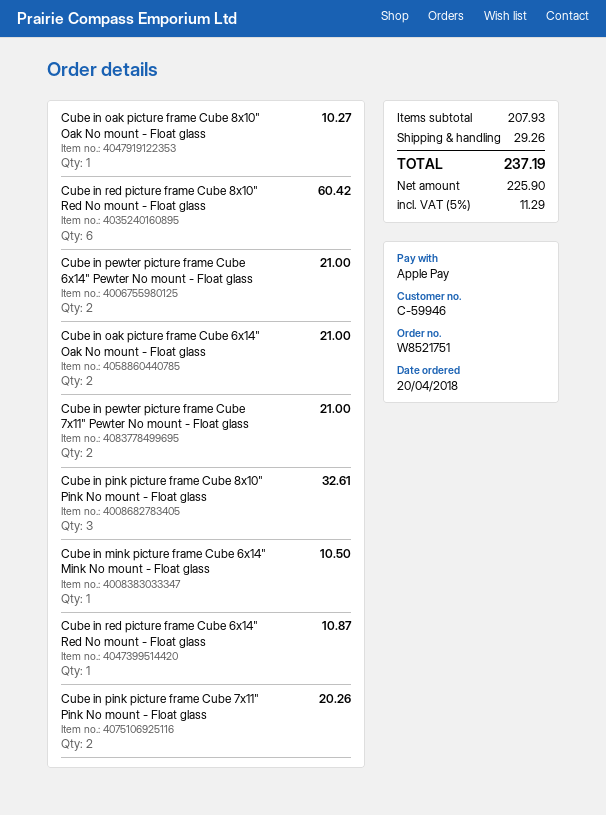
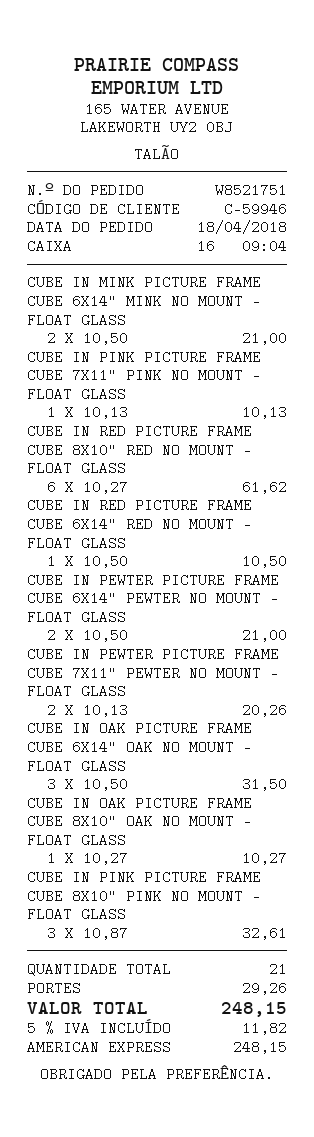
order date: 2018-04-20 -> 2018-04-18
payment method: Apple Pay -> American Express
Cube in red picture frame Cube 8x10" Red No mount - Float glass: 6 for 60.42 -> 6 for 61.62
Cube in oak picture frame Cube 6x14" Oak No mount - Float glass: 2 for 21.00 -> 3 for 31.50
Cube in pewter picture frame Cube 7x11" Pewter No mount - Float glass: 2 for 21.00 -> 2 for 20.26
Cube in mink picture frame Cube 6x14" Mink No mount - Float glass: 1 for 10.50 -> 2 for 21.00
Cube in red picture frame Cube 6x14" Red No mount - Float glass: 1 for 10.87 -> 1 for 10.50
Cube in pink picture frame Cube 7x11" Pink No mount - Float glass: 2 for 20.26 -> 1 for 10.13
tax: 5% = 11.29 -> 5% = 11.82
total: 237.19 -> 248.15

